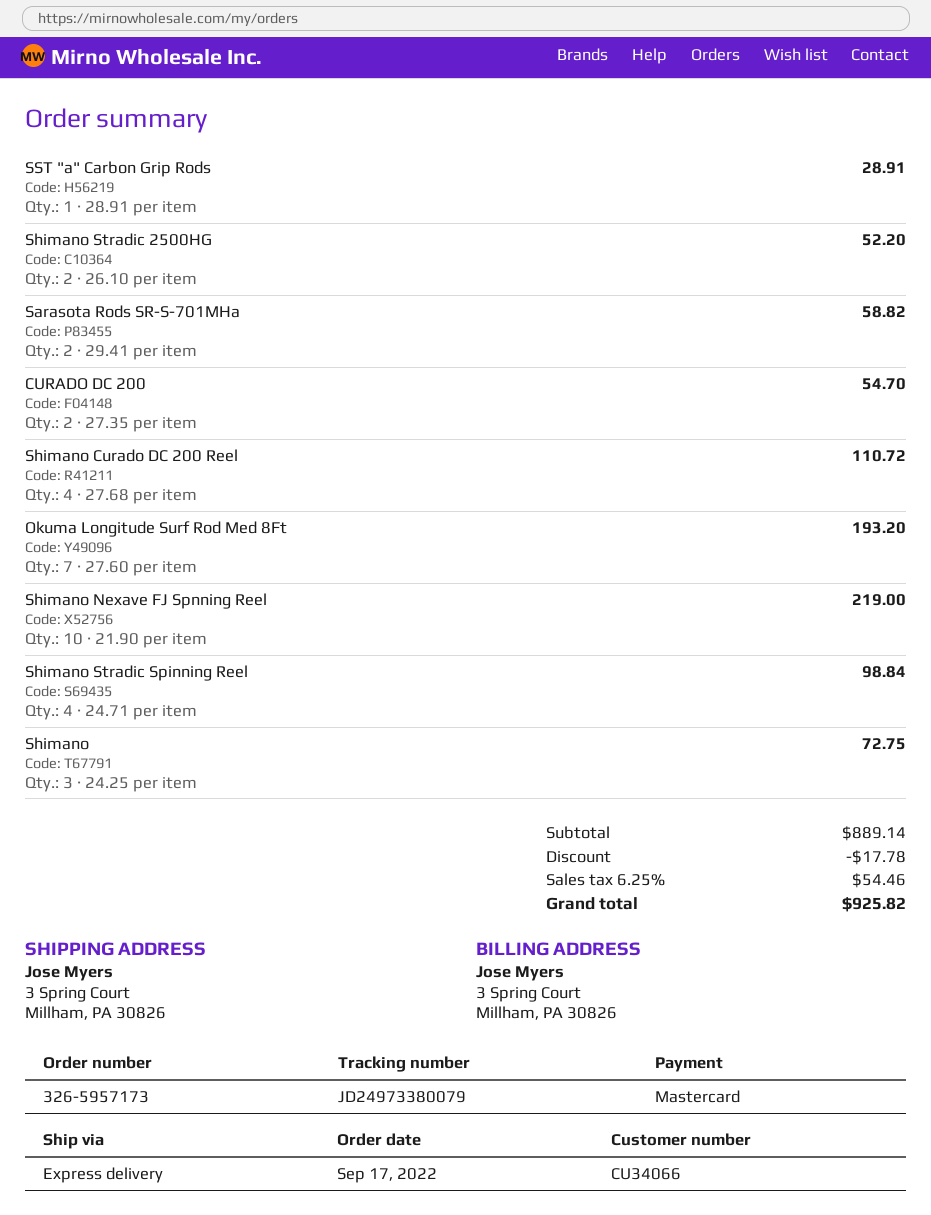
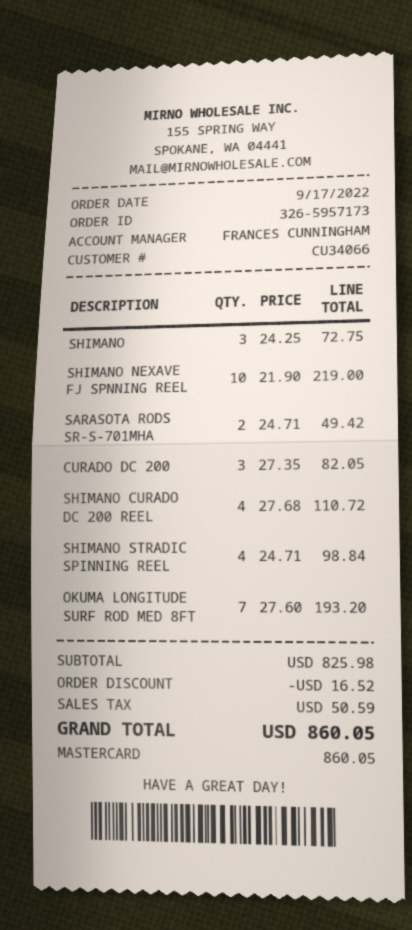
SST "a" Carbon Grip Rods: 1 x 28.91 = 28.91 -> none
Shimano Stradic 2500HG: 2 x 26.10 = 52.20 -> none
Sarasota Rods SR-S-701MHa: 2 x 29.41 = 58.82 -> 2 x 24.71 = 49.42
CURADO DC 200: 2 x 27.35 = 54.70 -> 3 x 27.35 = 82.05
subtotal: 889.14 -> 825.98
discount: 17.78 -> 16.52
tax: 54.46 -> 50.59
total: 925.82 -> 860.05

